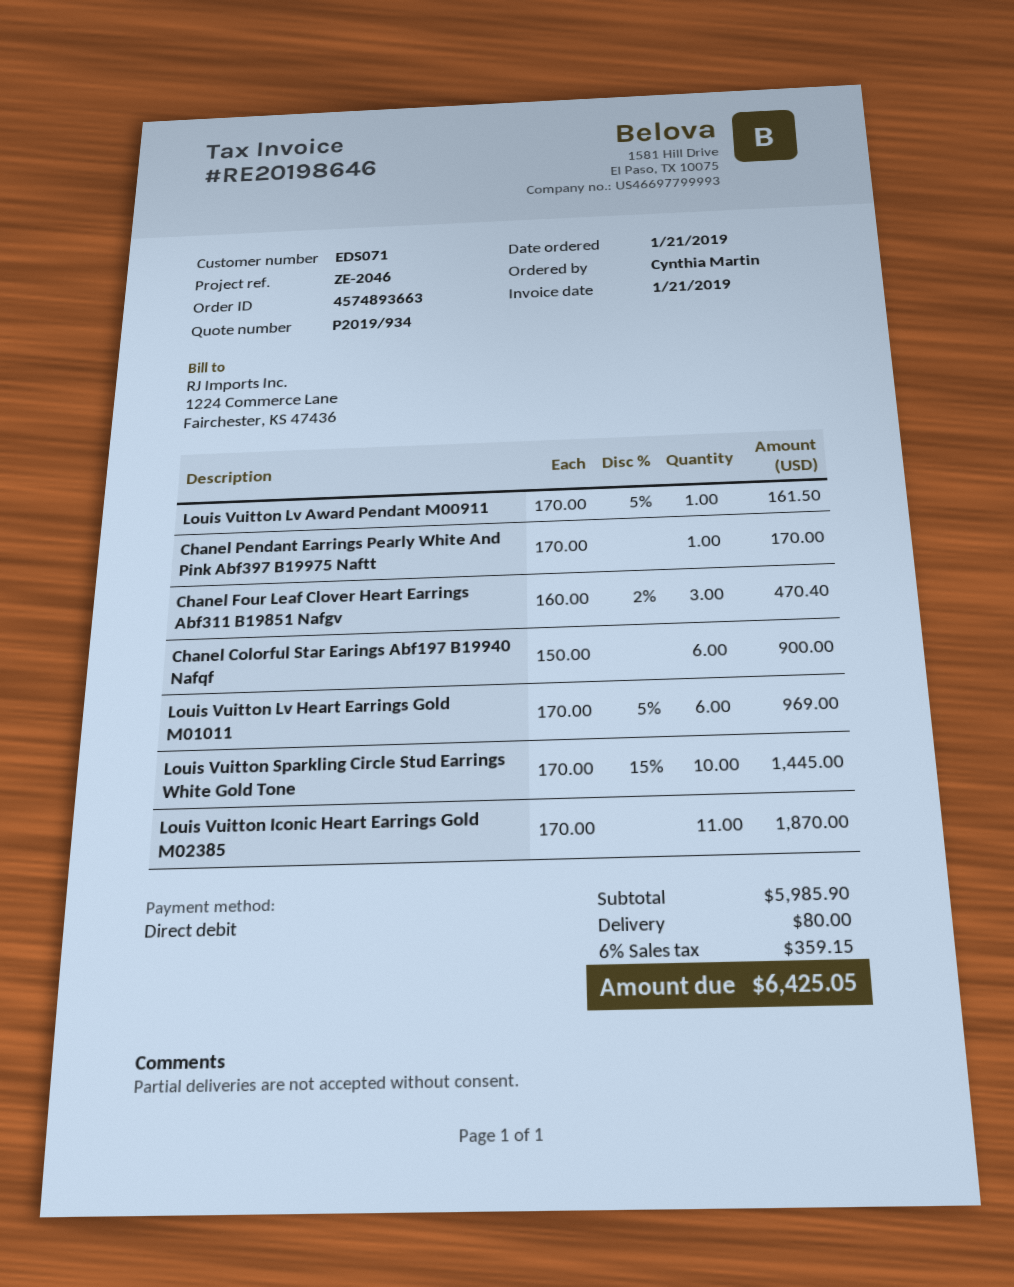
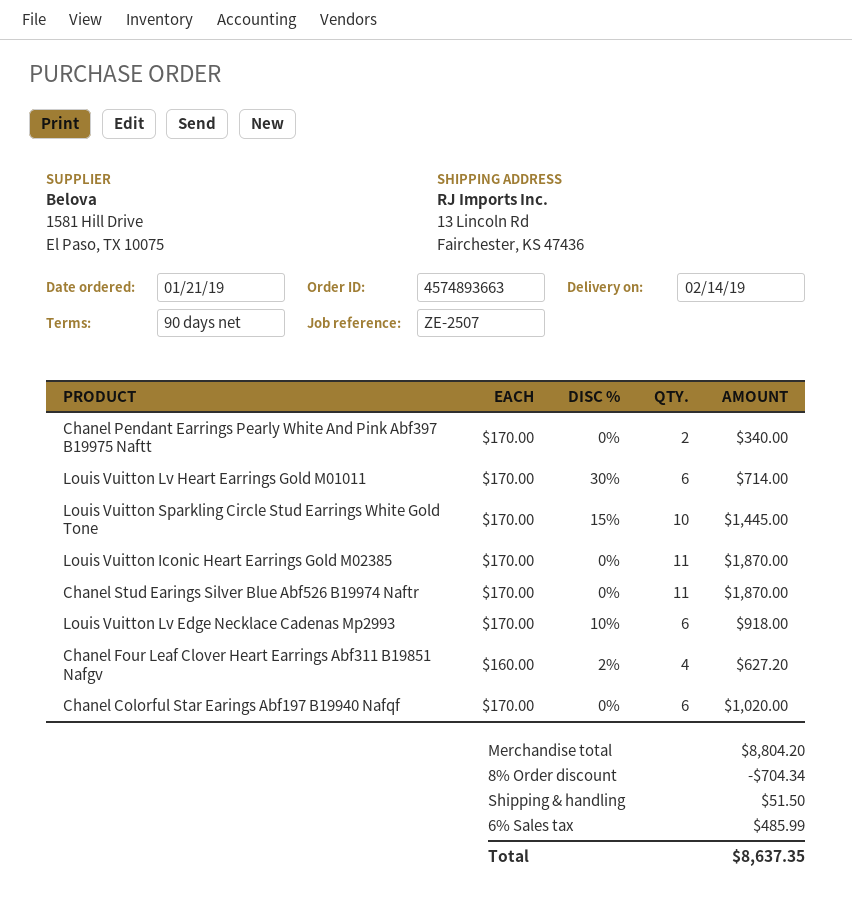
reference: ZE-2046 -> ZE-2507
Louis Vuitton Lv Award Pendant M00911: 1 x 170.00 - 5% = 161.50 -> none
Chanel Pendant Earrings Pearly White And Pink Abf397 B19975 Naftt: 1 x 170.00 = 170.00 -> 2 x 170.00 = 340.00
Chanel Four Leaf Clover Heart Earrings Abf311 B19851 Nafgv: 3 x 160.00 - 2% = 470.40 -> 4 x 160.00 - 2% = 627.20
Chanel Colorful Star Earings Abf197 B19940 Nafqf: 6 x 150.00 = 900.00 -> 6 x 170.00 = 1020.00
Louis Vuitton Lv Heart Earrings Gold M01011: 6 x 170.00 - 5% = 969.00 -> 6 x 170.00 - 30% = 714.00
Chanel Stud Earings Silver Blue Abf526 B19974 Naftr: none -> 11 x 170.00 = 1870.00
Louis Vuitton Lv Edge Necklace Cadenas Mp2993: none -> 6 x 170.00 - 10% = 918.00
subtotal: 5985.90 -> 8804.20
discount: none -> 8% = 704.34
shipping: 80.00 -> 51.50
tax: 6% = 359.15 -> 6% = 485.99
total: 6425.05 -> 8637.35

